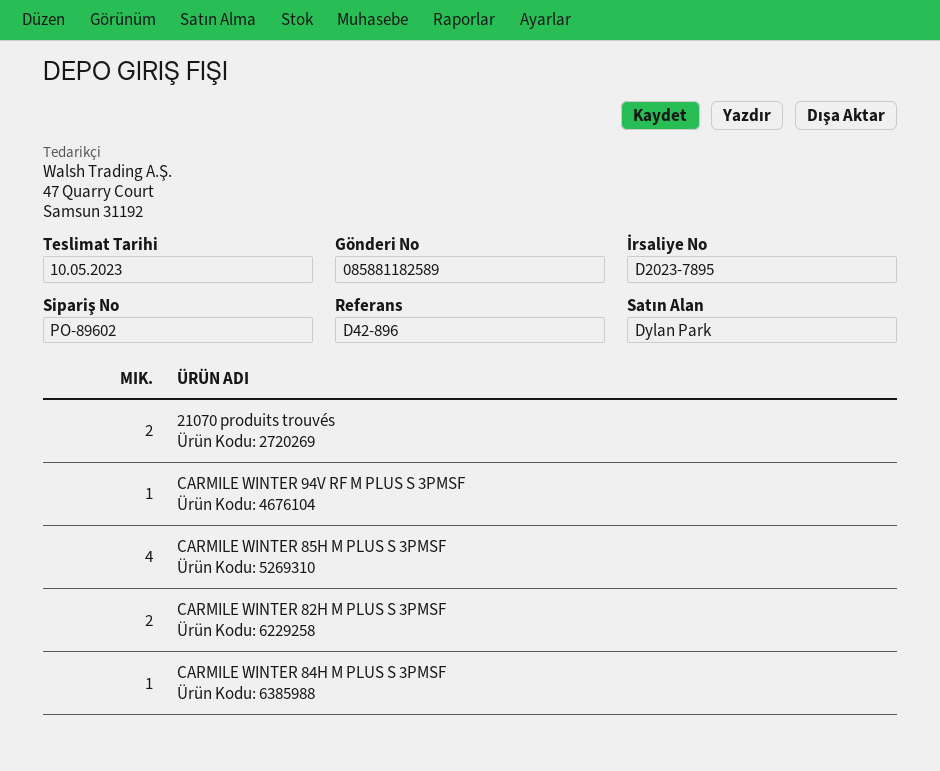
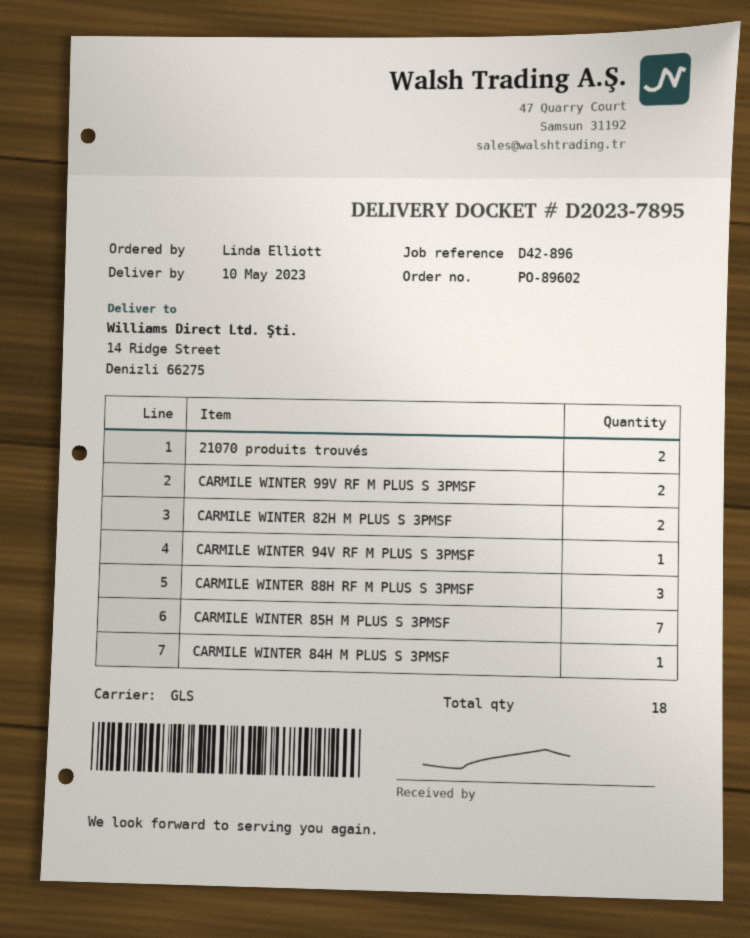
ordered by: Dylan Park -> Linda Elliott
CARMILE WINTER 85H M PLUS S 3PMSF: 4 -> 7
CARMILE WINTER 99V RF M PLUS S 3PMSF: none -> 2
CARMILE WINTER 88H RF M PLUS S 3PMSF: none -> 3

